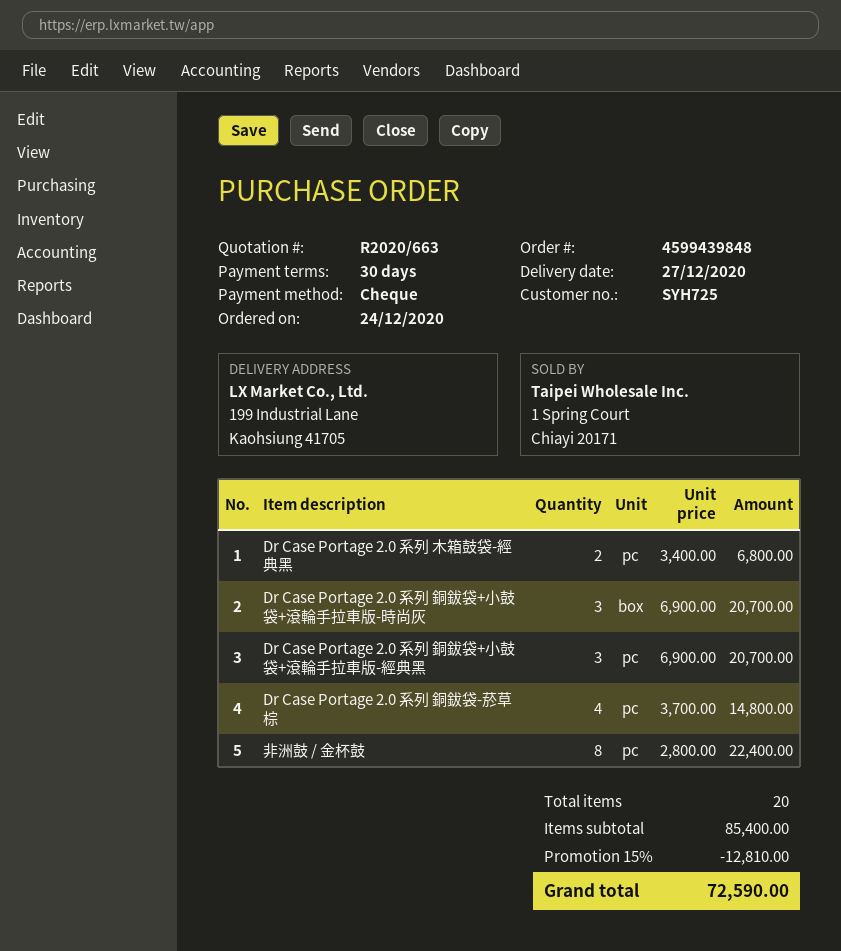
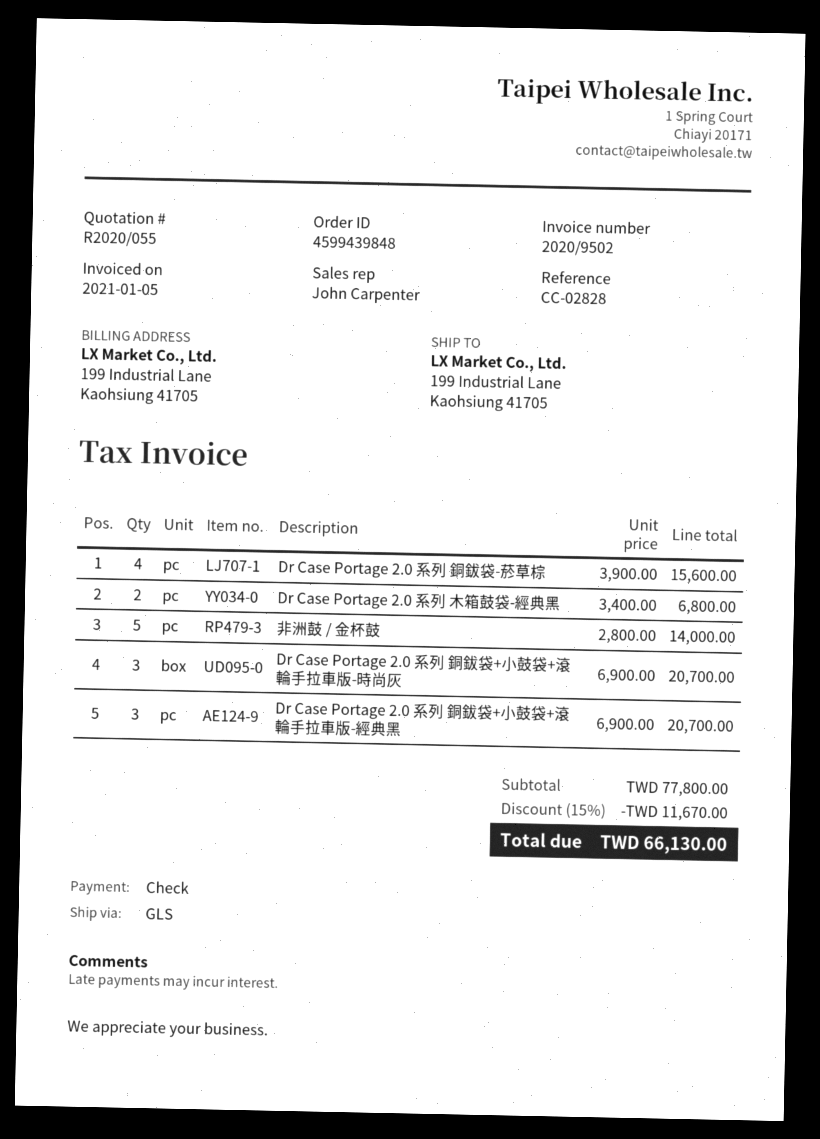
quote number: R2020/663 -> R2020/055
Dr Case Portage 2.0 系列 銅鈸袋-菸草棕: 4 x 3700.00 = 14800.00 -> 4 x 3900.00 = 15600.00
非洲鼓 / 金杯鼓: 8 x 2800.00 = 22400.00 -> 5 x 2800.00 = 14000.00
subtotal: 85400.00 -> 77800.00
discount: 15% = 12810.00 -> 15% = 11670.00
total: 72590.00 -> 66130.00

